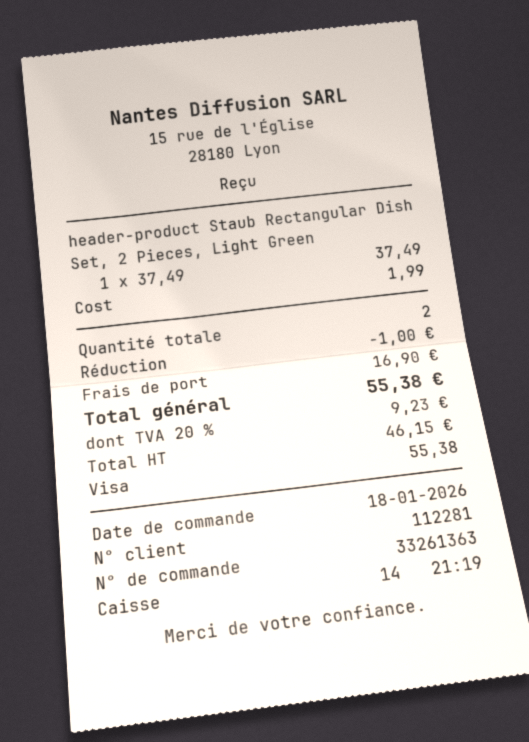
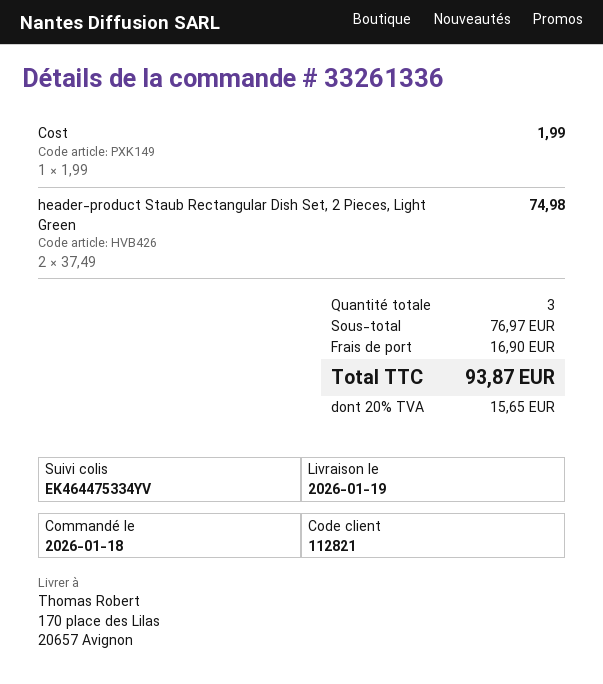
order number: 33261363 -> 33261336
customer number: 112281 -> 112821
header-product Staub Rectangular Dish Set, 2 Pieces, Light Green: 1 x 37.49 = 37.49 -> 2 x 37.49 = 74.98
total quantity: 2 -> 3
discount: 1.00 -> none
tax: 20% = 9.23 -> 20% = 15.65
total: 55.38 -> 93.87

